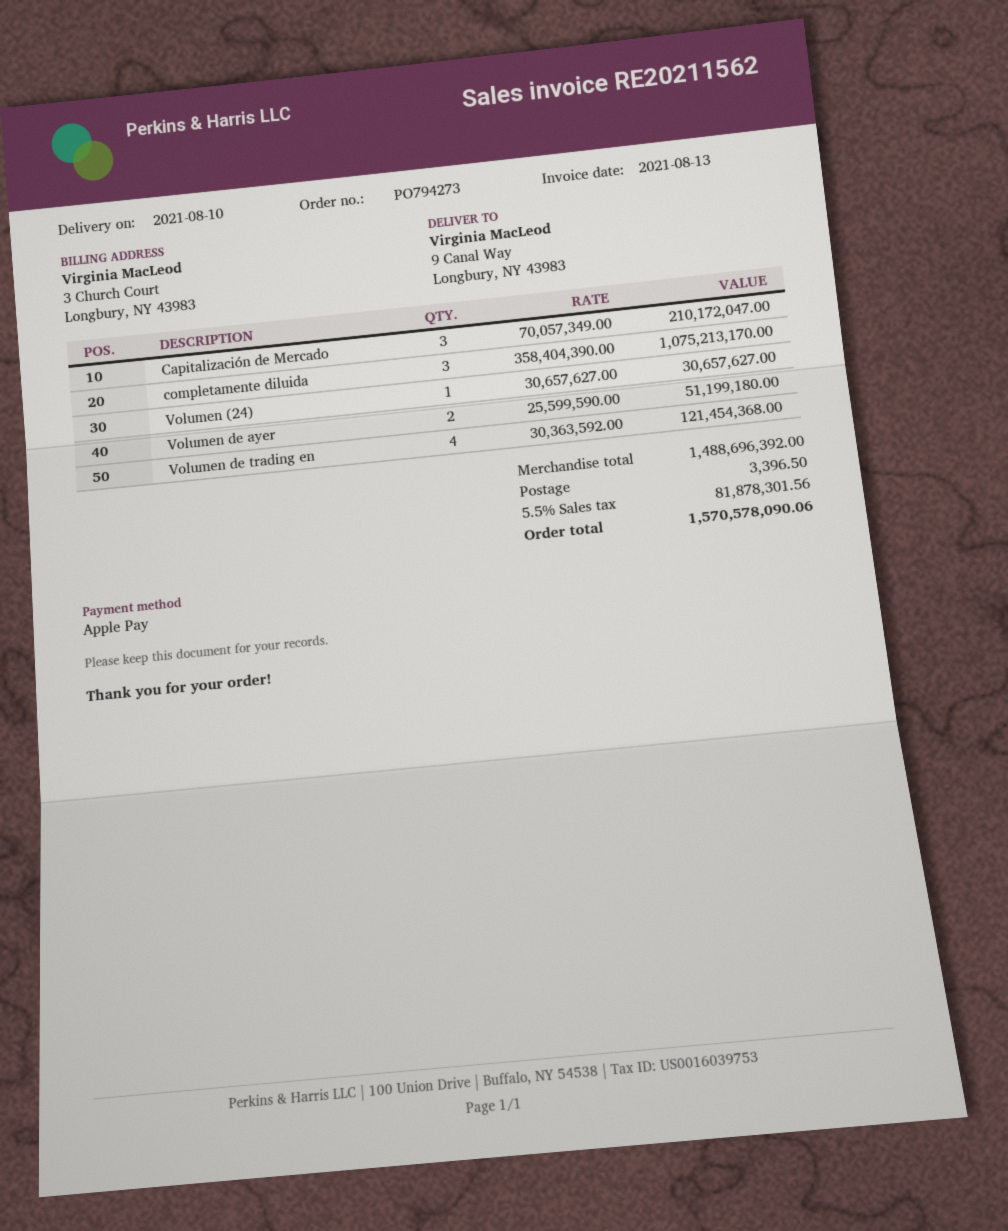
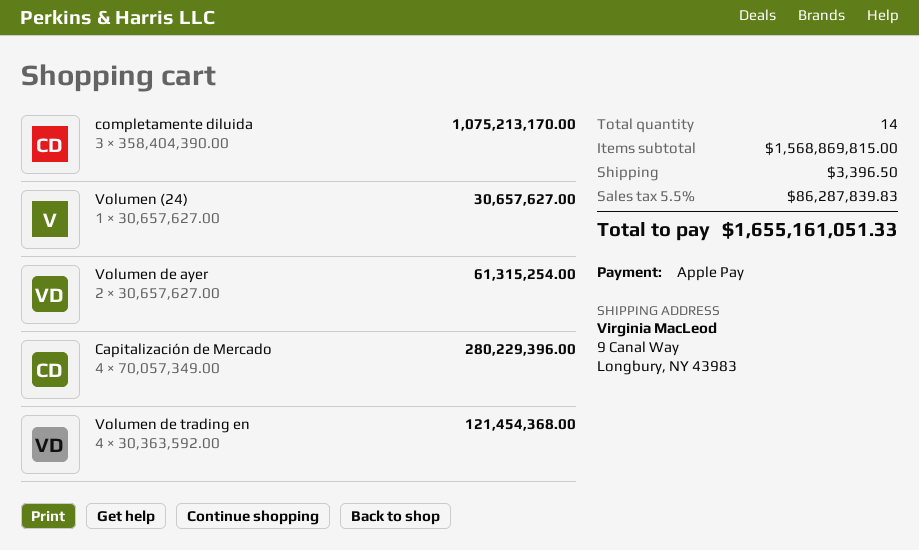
Capitalización de Mercado: 3 x 70057349.00 = 210172047.00 -> 4 x 70057349.00 = 280229396.00
Volumen de ayer: 2 x 25599590.00 = 51199180.00 -> 2 x 30657627.00 = 61315254.00
subtotal: 1488696392.00 -> 1568869815.00
tax: 5.5% = 81878301.56 -> 5.5% = 86287839.83
total: 1570578090.06 -> 1655161051.33

